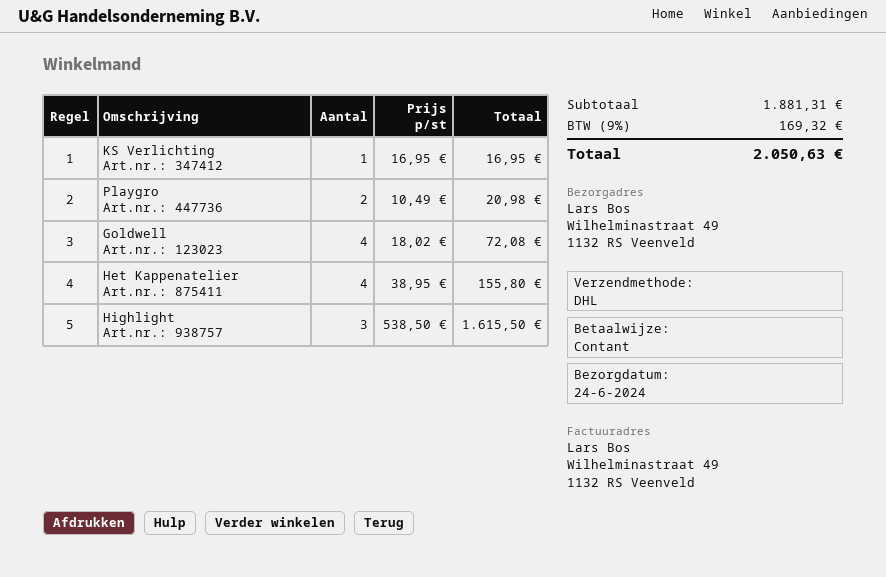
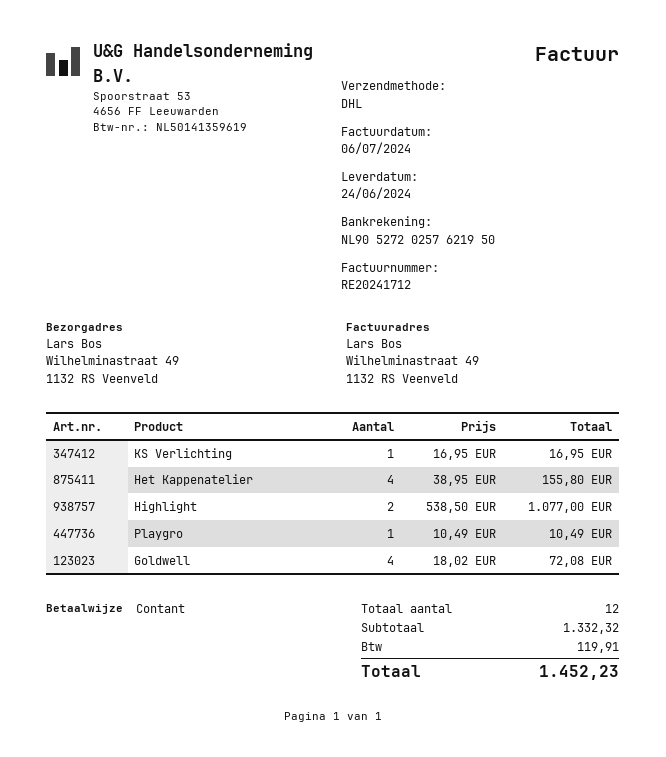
Playgro: 2 x 10.49 = 20.98 -> 1 x 10.49 = 10.49
Highlight: 3 x 538.50 = 1615.50 -> 2 x 538.50 = 1077.00
subtotal: 1881.31 -> 1332.32
tax: 169.32 -> 119.91
total: 2050.63 -> 1452.23

